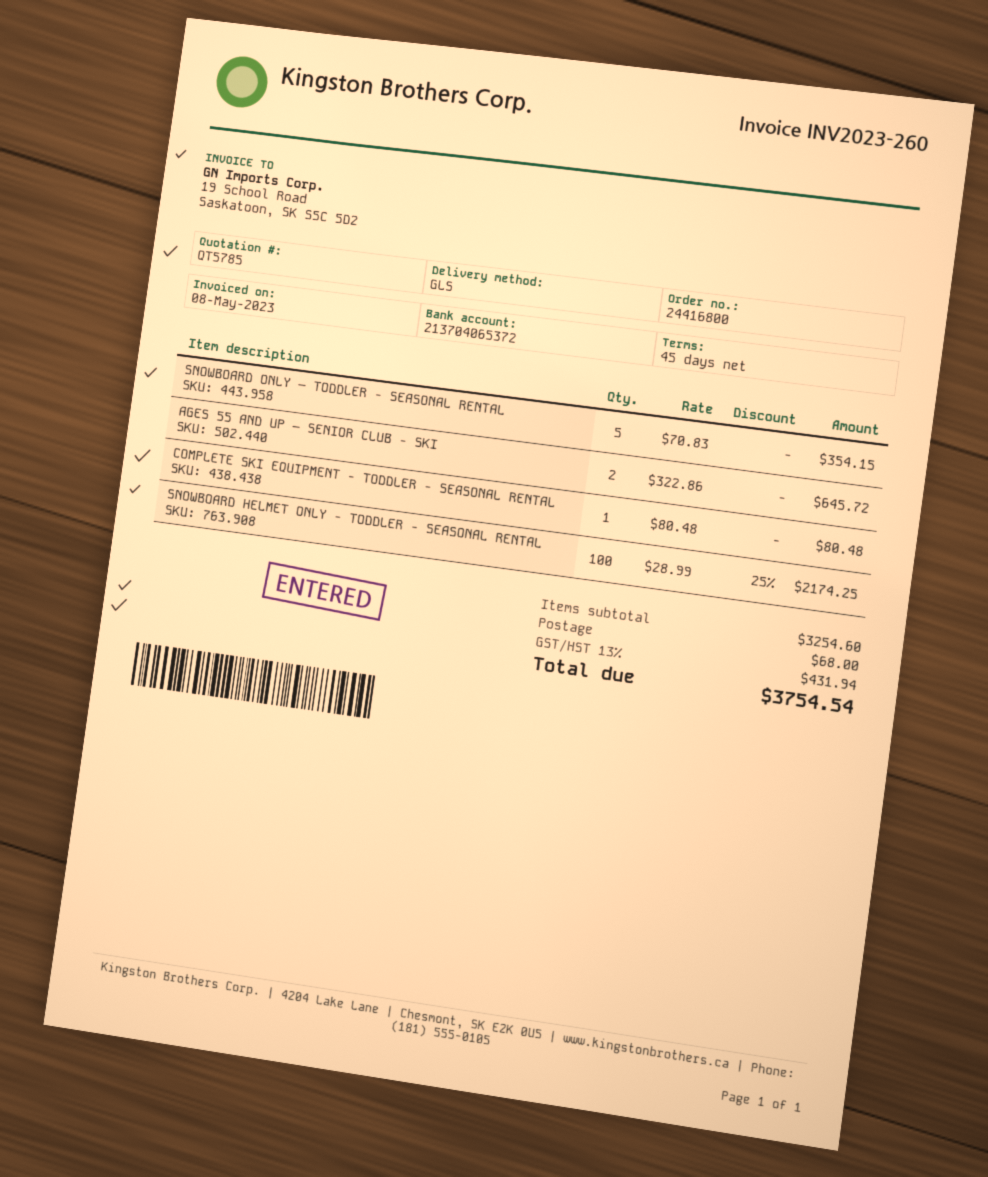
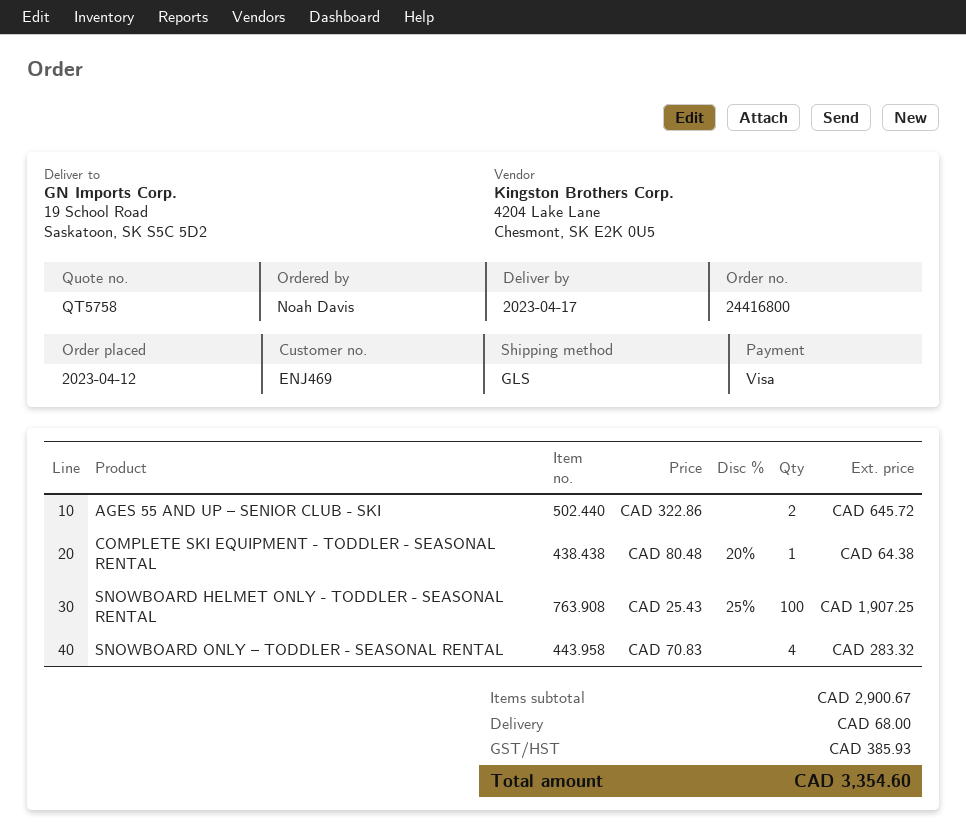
quote number: QT5785 -> QT5758
SNOWBOARD ONLY – TODDLER - SEASONAL RENTAL: 5 x 70.83 = 354.15 -> 4 x 70.83 = 283.32
COMPLETE SKI EQUIPMENT - TODDLER - SEASONAL RENTAL: 1 x 80.48 = 80.48 -> 1 x 80.48 - 20% = 64.38
SNOWBOARD HELMET ONLY - TODDLER - SEASONAL RENTAL: 100 x 28.99 - 25% = 2174.25 -> 100 x 25.43 - 25% = 1907.25
subtotal: 3254.60 -> 2900.67
tax: 431.94 -> 385.93
total: 3754.54 -> 3354.60

